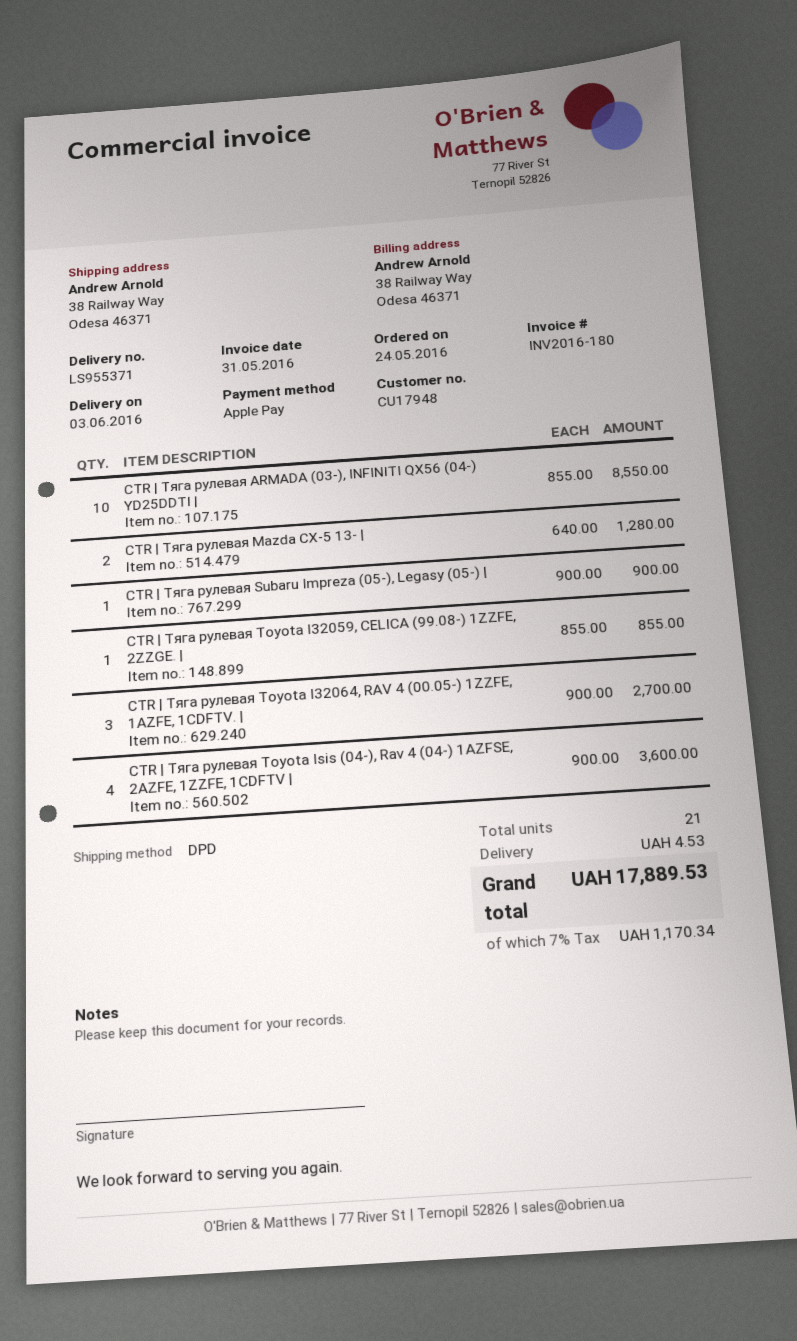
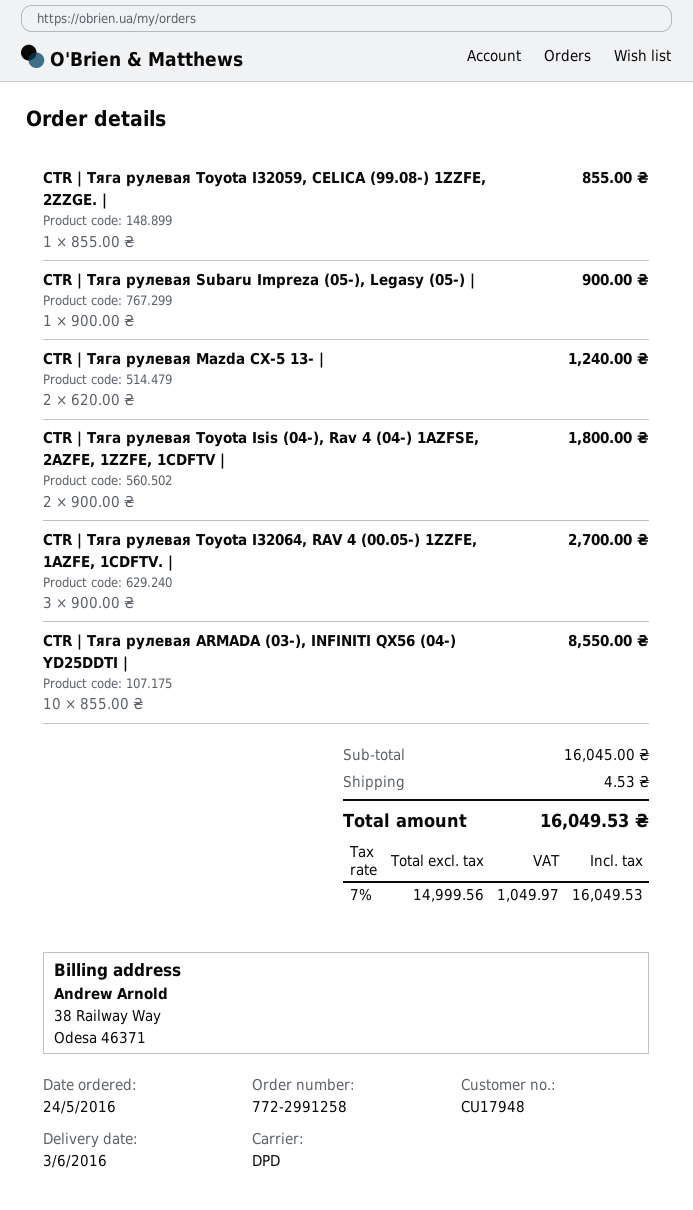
CTR | Тяга рулевая Mazda CX-5 13- |: 2 x 640.00 = 1280.00 -> 2 x 620.00 = 1240.00
CTR | Тяга рулевая Toyota Isis (04-), Rav 4 (04-) 1AZFSE, 2AZFE, 1ZZFE, 1CDFTV |: 4 x 900.00 = 3600.00 -> 2 x 900.00 = 1800.00
tax: 7% = 1170.34 -> 7% = 1049.97
total: 17889.53 -> 16049.53

